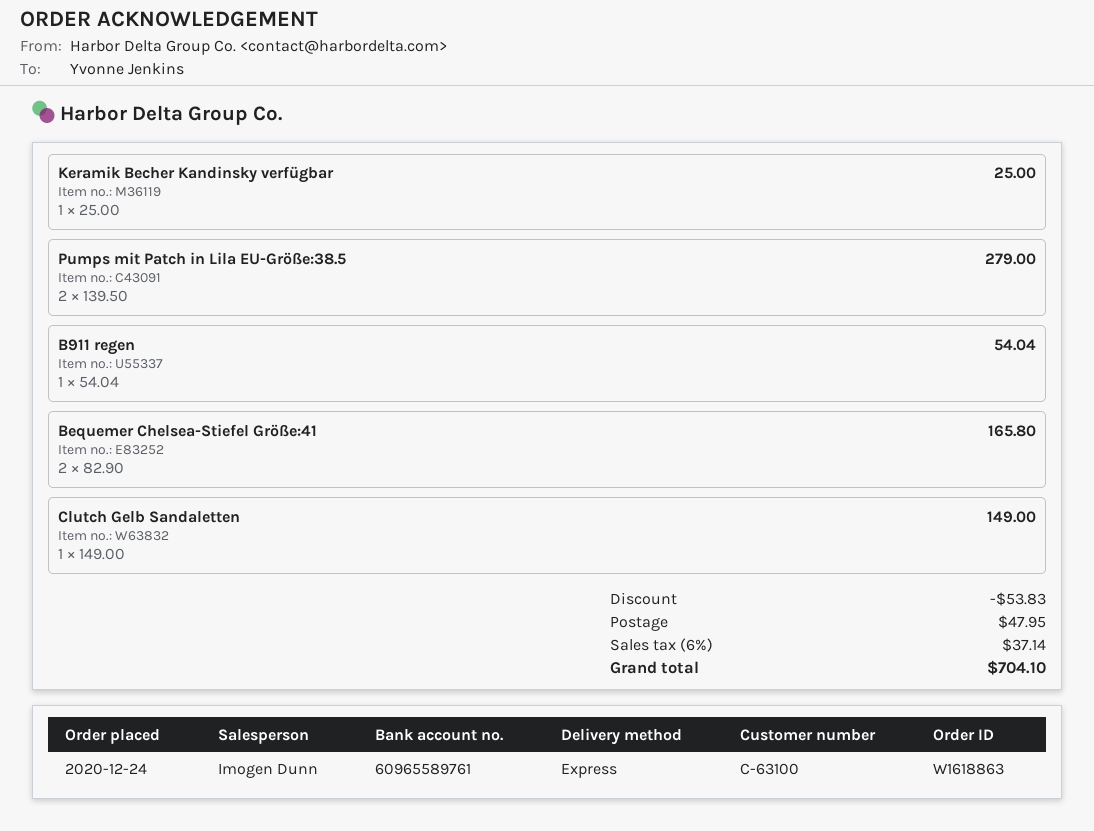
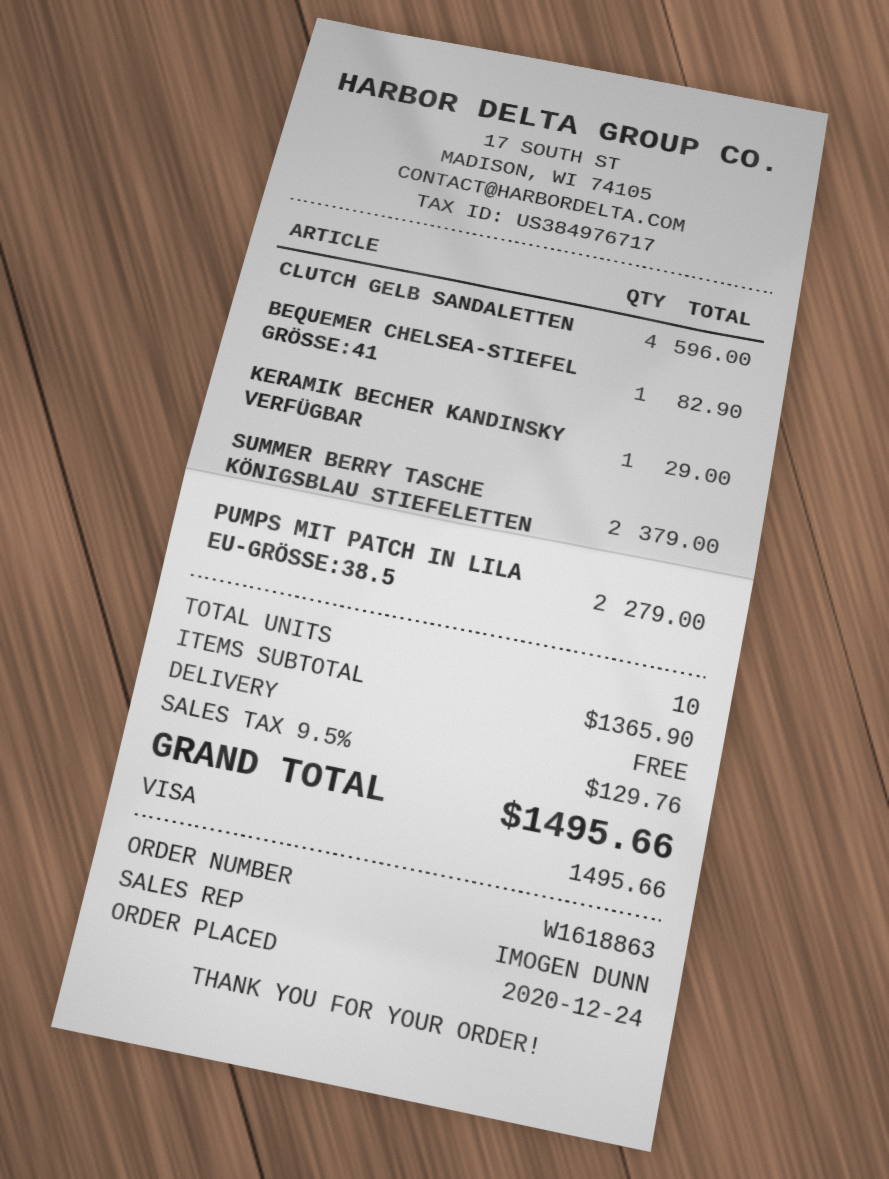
Keramik Becher Kandinsky verfügbar: 1 for 25.00 -> 1 for 29.00
B911 regen: 1 for 54.04 -> none
Bequemer Chelsea-Stiefel Größe:41: 2 for 165.80 -> 1 for 82.90
Clutch Gelb Sandaletten: 1 for 149.00 -> 4 for 596.00
SUMMER BERRY TASCHE KÖNIGSBLAU STIEFELETTEN: none -> 2 for 379.00
discount: 53.83 -> none
shipping: 47.95 -> 0.00
tax: 6% = 37.14 -> 9.5% = 129.76
total: 704.10 -> 1495.66

